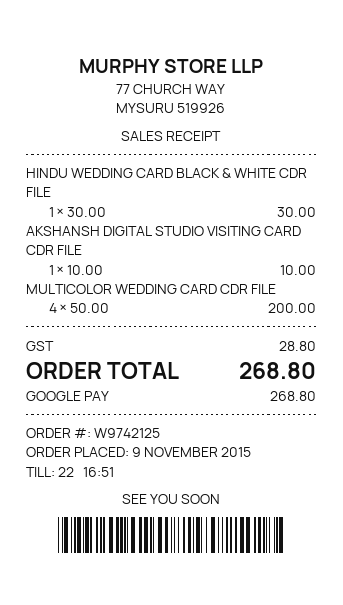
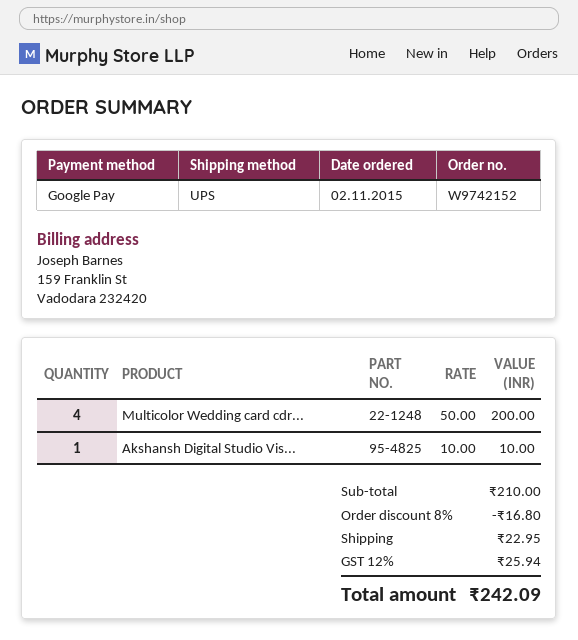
order number: W9742125 -> W9742152
order date: 2015-11-09 -> 2015-11-02
HINDU WEDDING CARD BLACK & WHITE CDR FILE: 1 x 30.00 = 30.00 -> none
discount: none -> 8% = 16.80
shipping: none -> 22.95
tax: 28.80 -> 25.94
total: 268.80 -> 242.09

